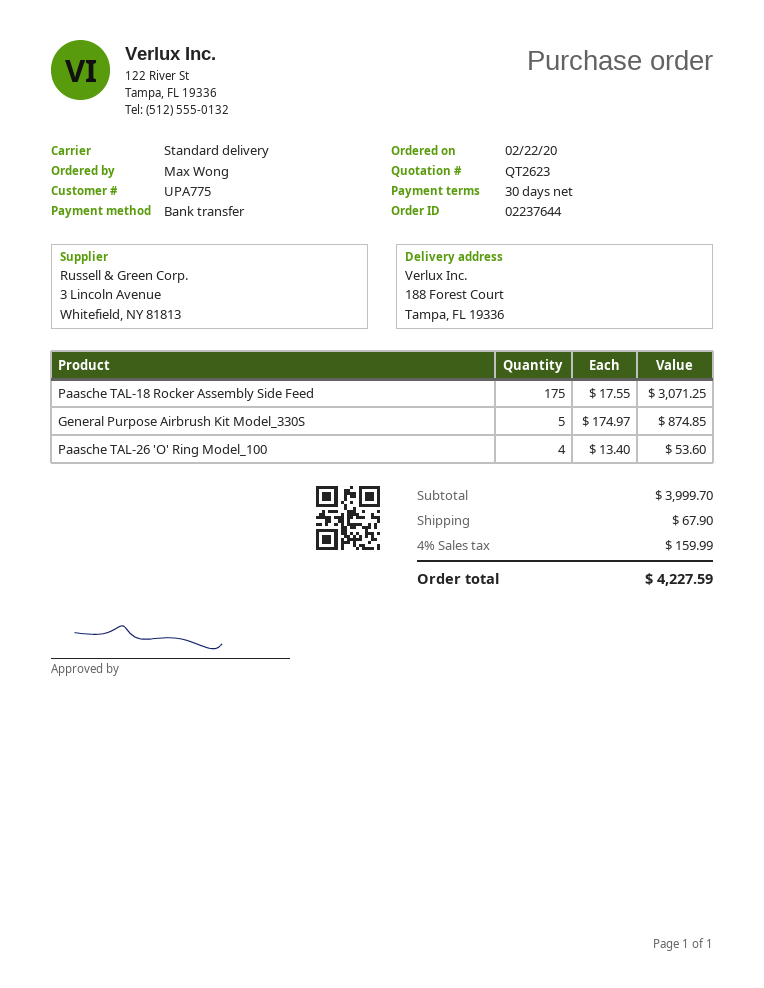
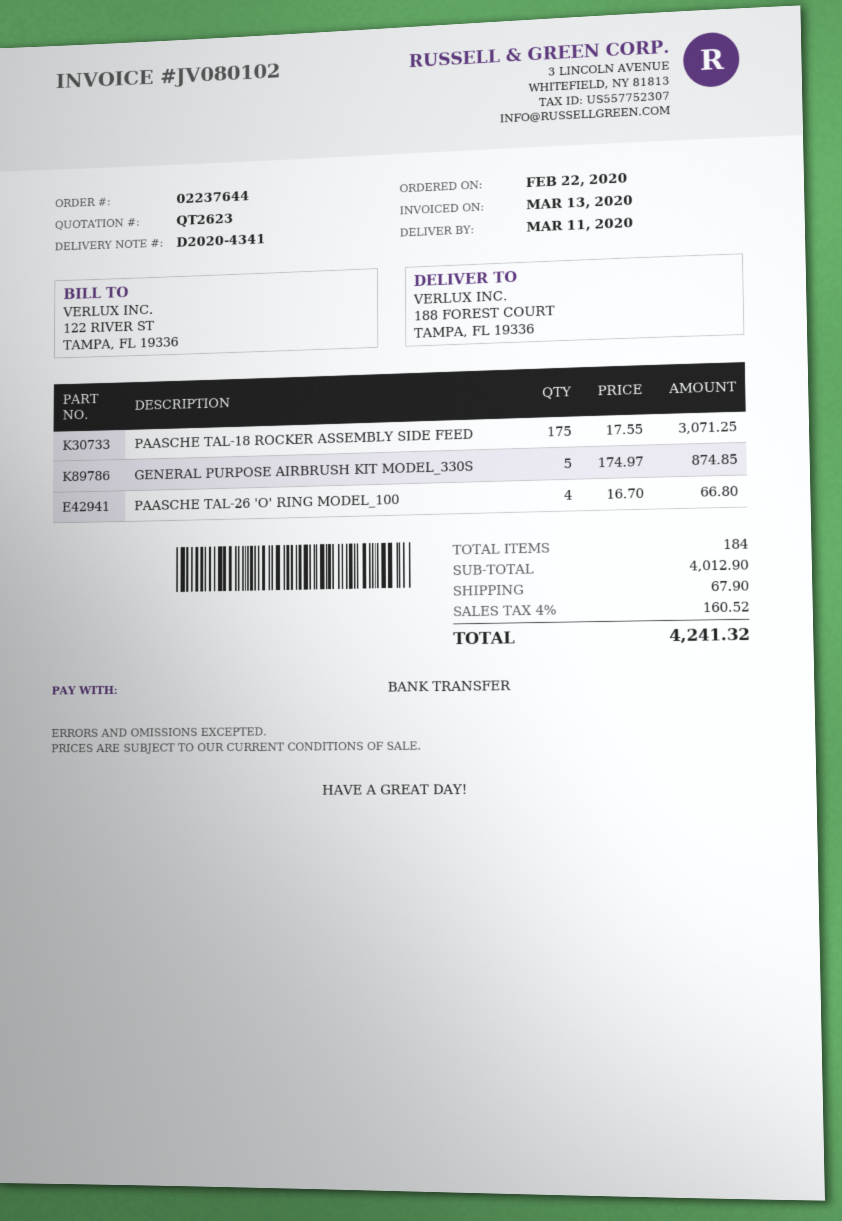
Paasche TAL-26 'O' Ring Model_100: 4 x 13.40 = 53.60 -> 4 x 16.70 = 66.80
subtotal: 3999.70 -> 4012.90
tax: 4% = 159.99 -> 4% = 160.52
total: 4227.59 -> 4241.32

